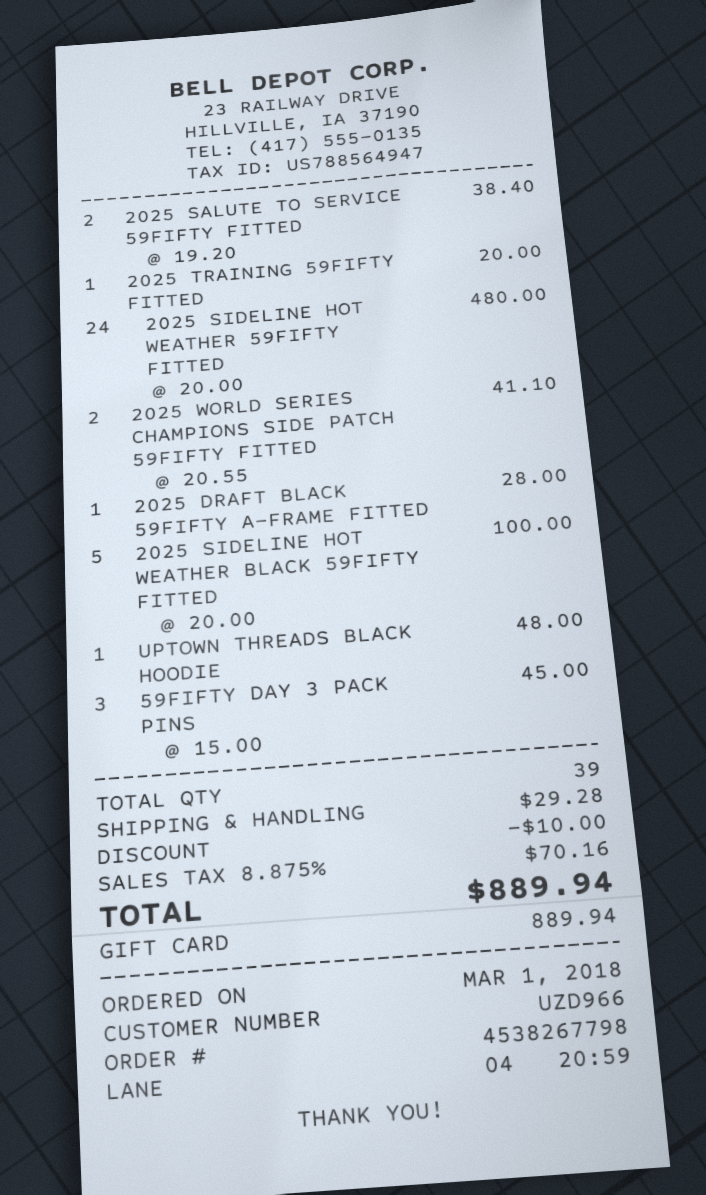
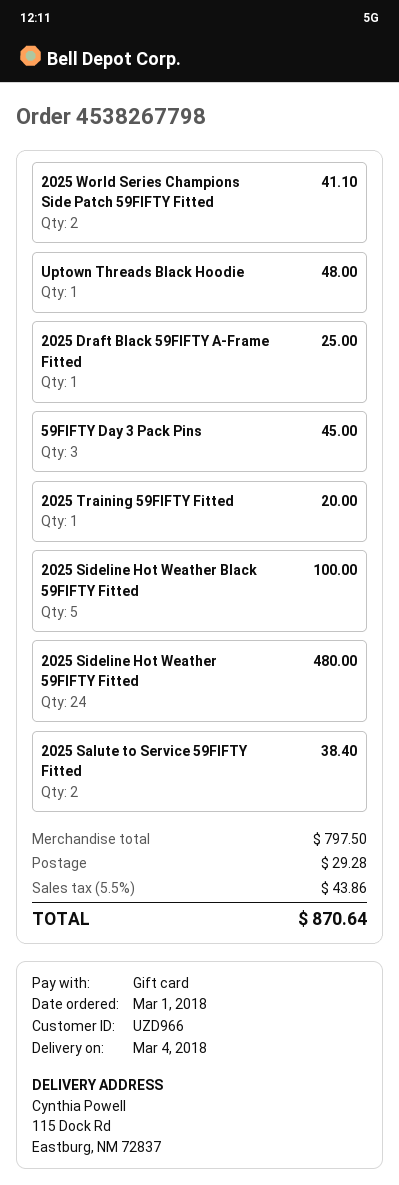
2025 DRAFT BLACK 59FIFTY A-FRAME FITTED: 1 for 28.00 -> 1 for 25.00
discount: 10.00 -> none
tax: 8.875% = 70.16 -> 5.5% = 43.86
total: 889.94 -> 870.64

